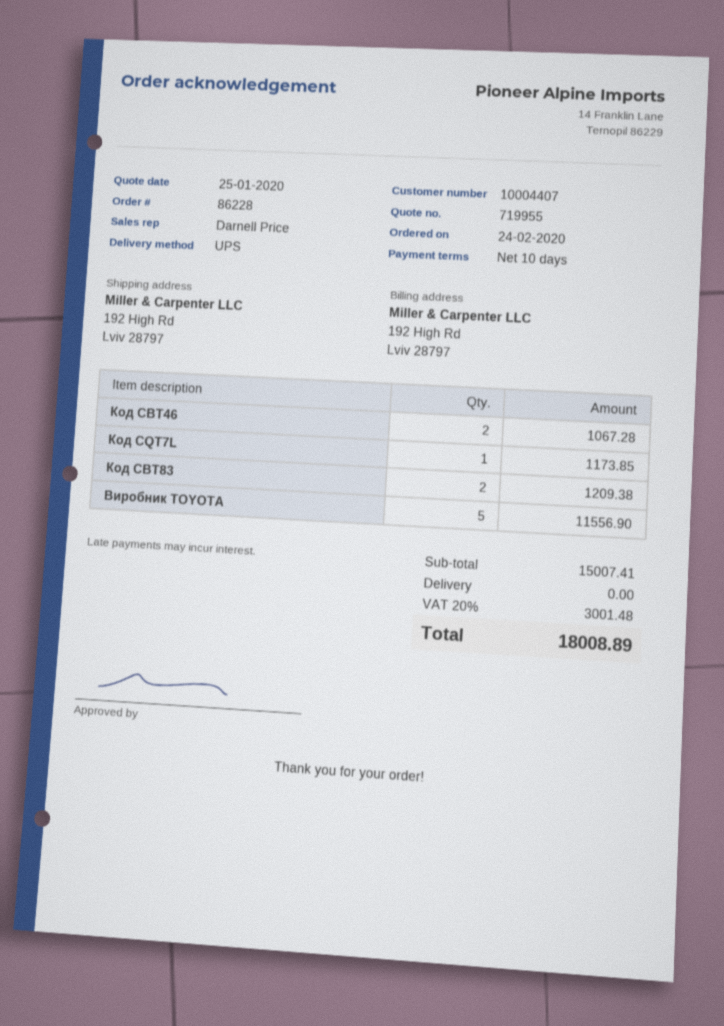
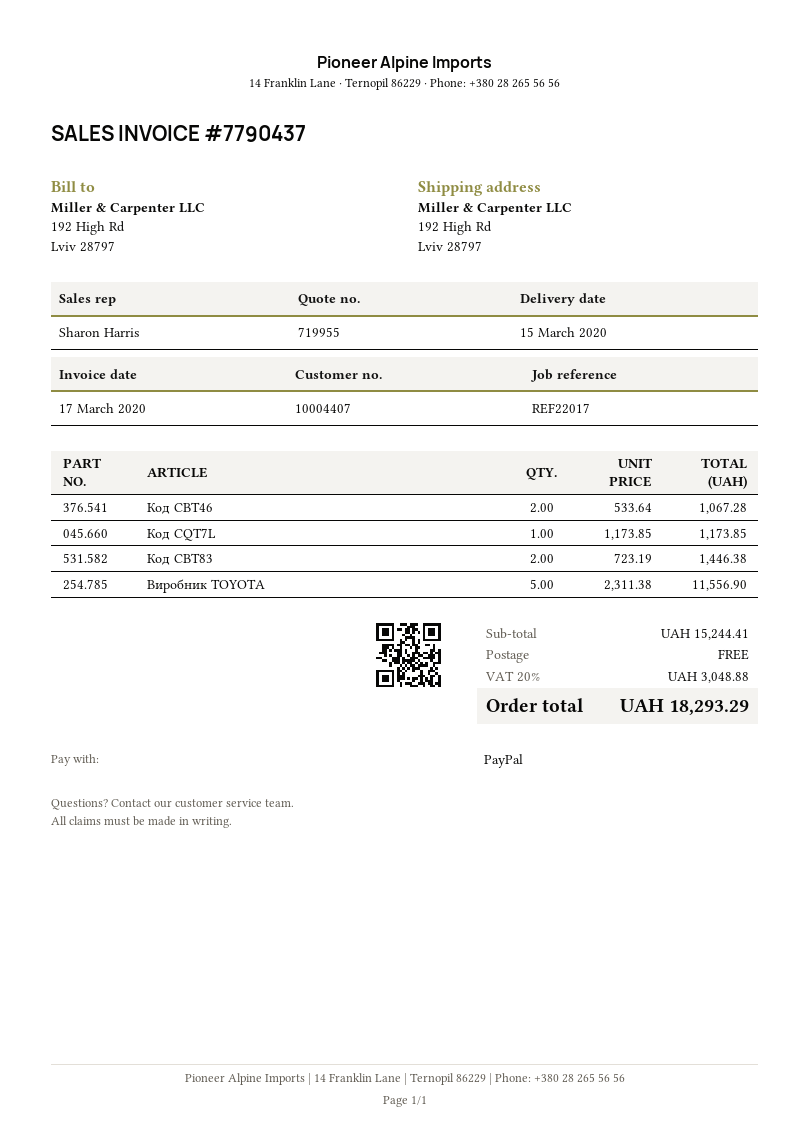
sales rep: Darnell Price -> Sharon Harris
Код CBT83: 2 for 1209.38 -> 2 for 1446.38
subtotal: 15007.41 -> 15244.41
tax: 20% = 3001.48 -> 20% = 3048.88
total: 18008.89 -> 18293.29

